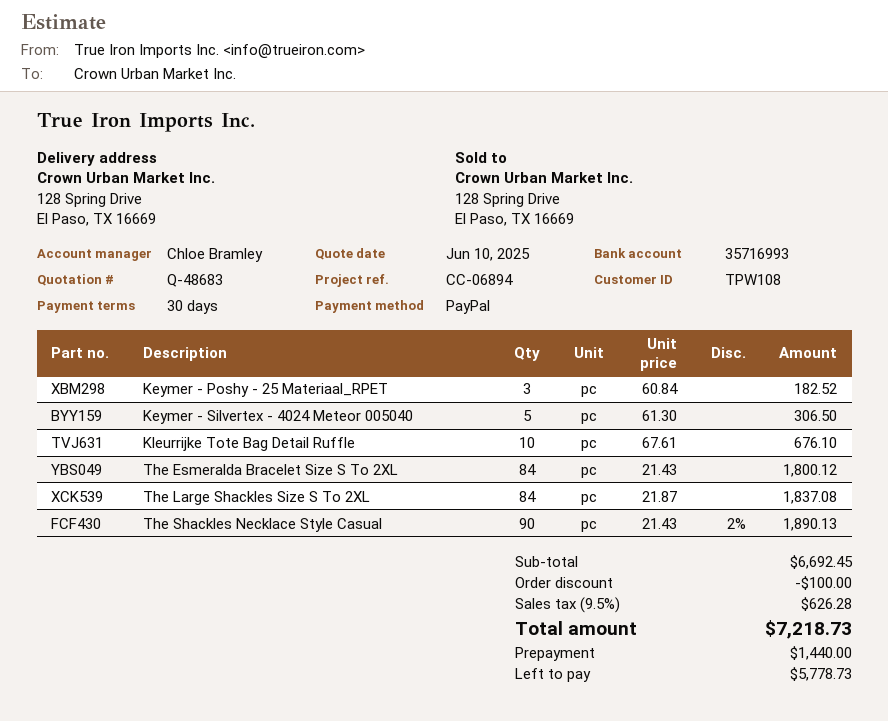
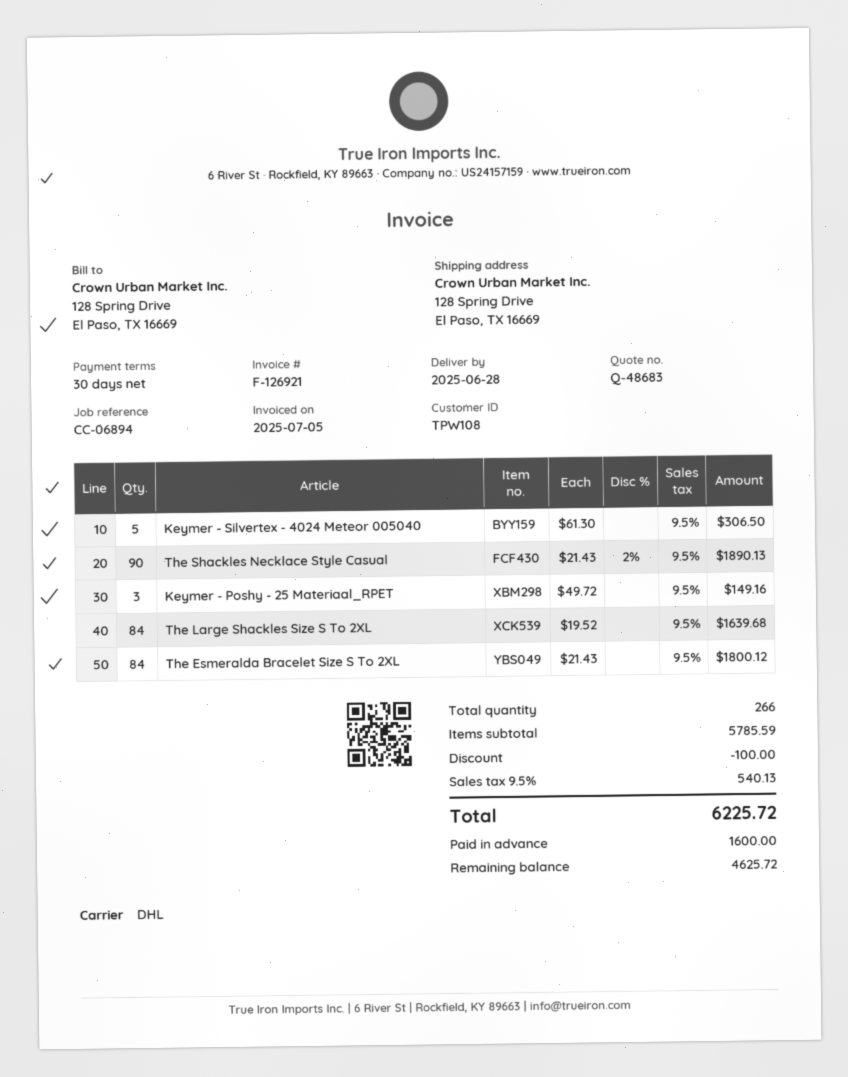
Keymer - Poshy - 25 Materiaal_RPET: 3 x 60.84 = 182.52 -> 3 x 49.72 = 149.16
Kleurrijke Tote Bag Detail Ruffle: 10 x 67.61 = 676.10 -> none
The Large Shackles Size S To 2XL: 84 x 21.87 = 1837.08 -> 84 x 19.52 = 1639.68
subtotal: 6692.45 -> 5785.59
tax: 9.5% = 626.28 -> 9.5% = 540.13
total: 7218.73 -> 6225.72
deposit: 1440.00 -> 1600.00
balance: 5778.73 -> 4625.72

